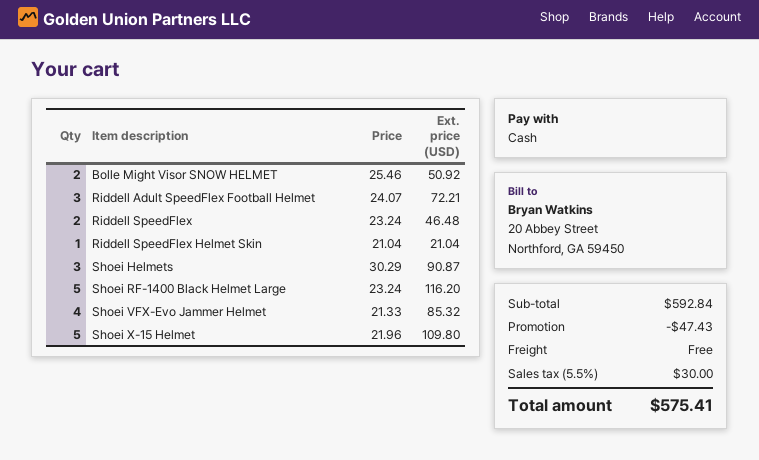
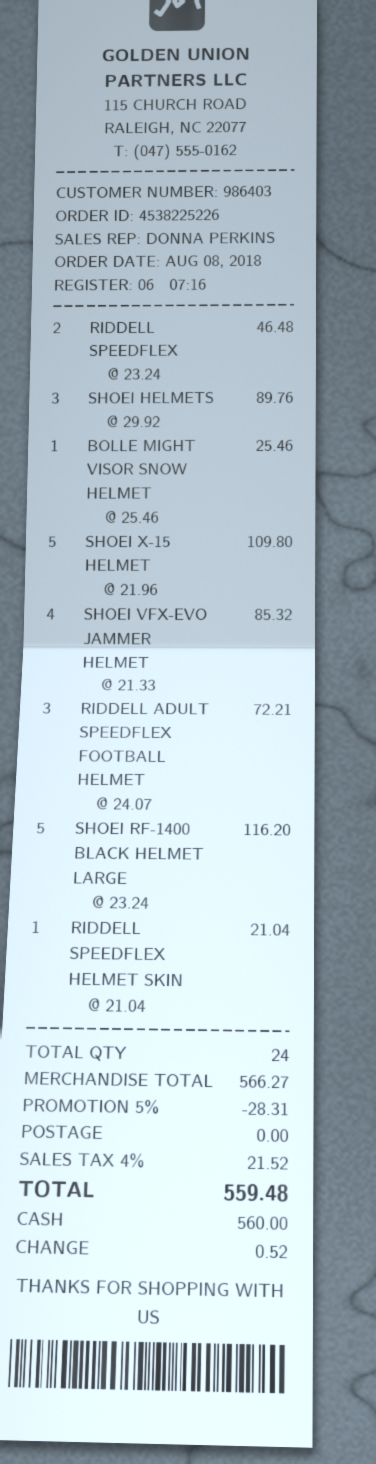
Bolle Might Visor SNOW HELMET: 2 x 25.46 = 50.92 -> 1 x 25.46 = 25.46
Shoei Helmets: 3 x 30.29 = 90.87 -> 3 x 29.92 = 89.76
subtotal: 592.84 -> 566.27
discount: 47.43 -> 28.31
tax: 5.5% = 30.00 -> 4% = 21.52
total: 575.41 -> 559.48

